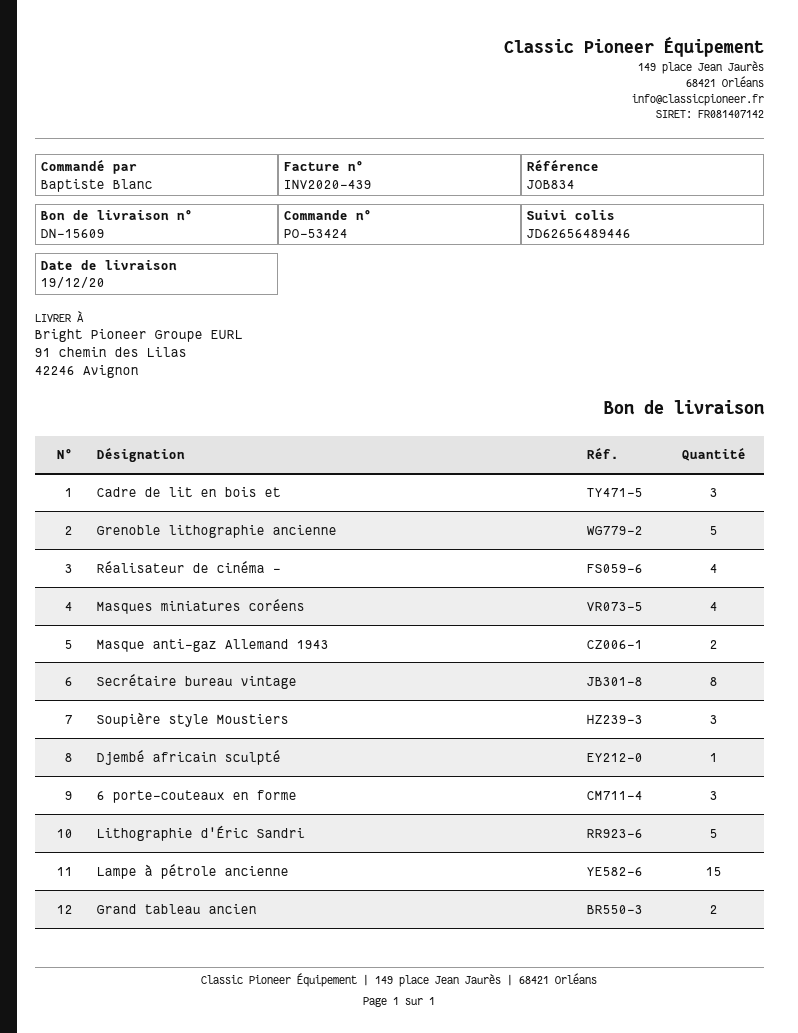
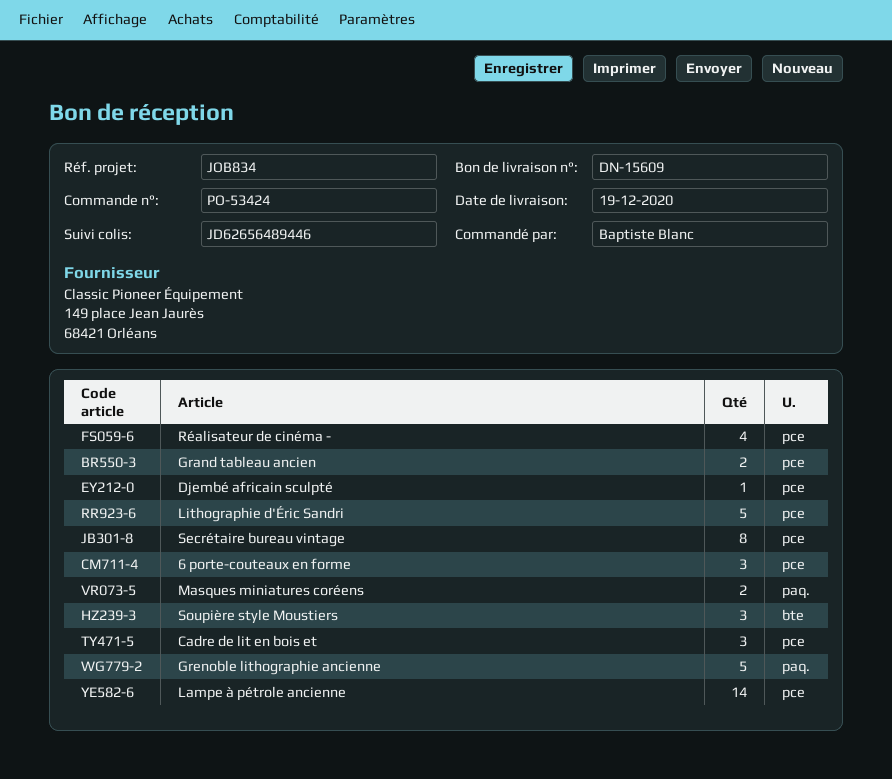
Masques miniatures coréens: 4 -> 2
Masque anti-gaz Allemand 1943: 2 -> none
Lampe à pétrole ancienne: 15 -> 14

